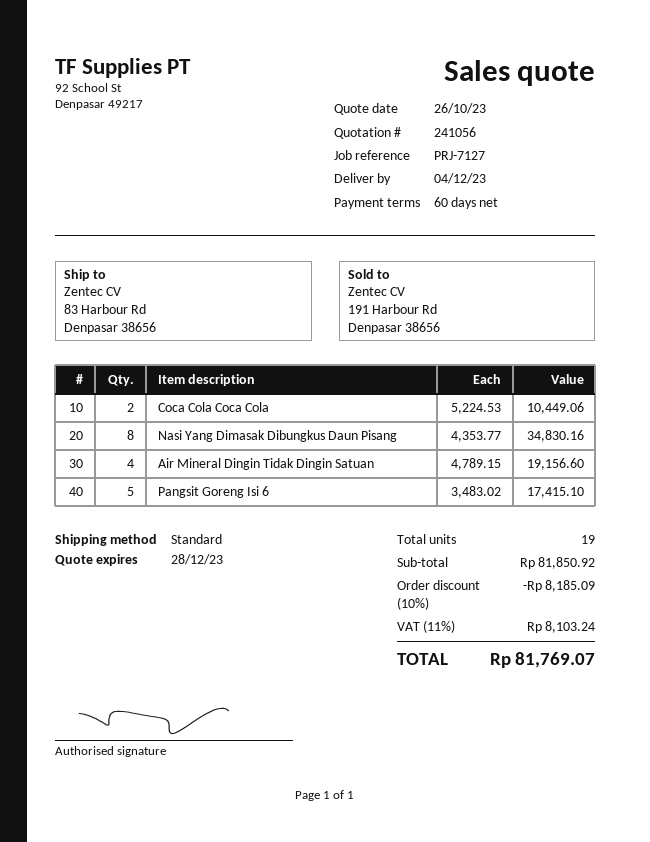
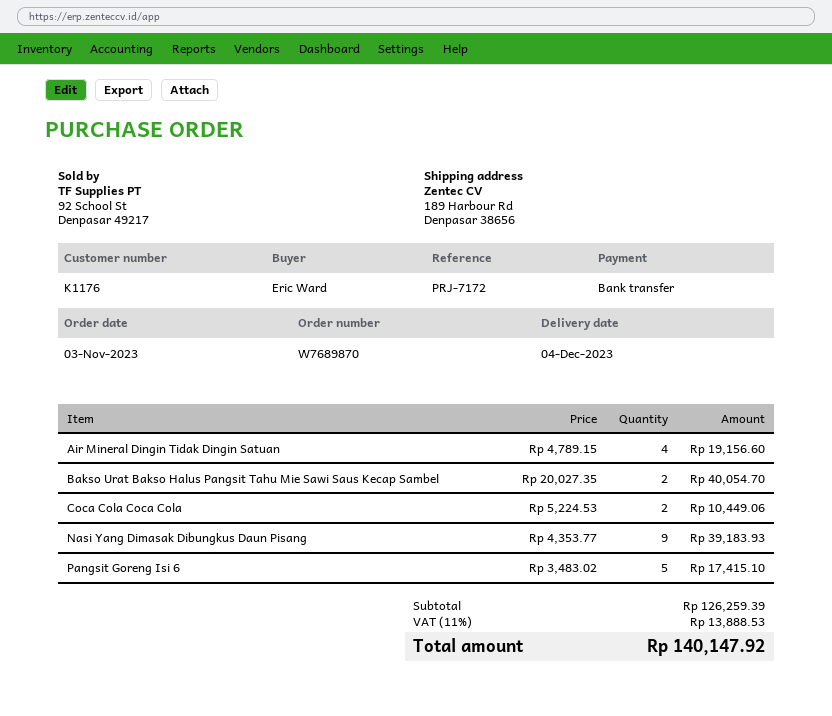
reference: PRJ-7127 -> PRJ-7172
ship to: 83 Harbour Rd, Denpasar 38656 -> 189 Harbour Rd, Denpasar 38656
Nasi Yang Dimasak Dibungkus Daun Pisang: 8 x 4353.77 = 34830.16 -> 9 x 4353.77 = 39183.93
Bakso Urat Bakso Halus Pangsit Tahu Mie Sawi Saus Kecap Sambel: none -> 2 x 20027.35 = 40054.70
subtotal: 81850.92 -> 126259.39
discount: 10% = 8185.09 -> none
tax: 11% = 8103.24 -> 11% = 13888.53
total: 81769.07 -> 140147.92

